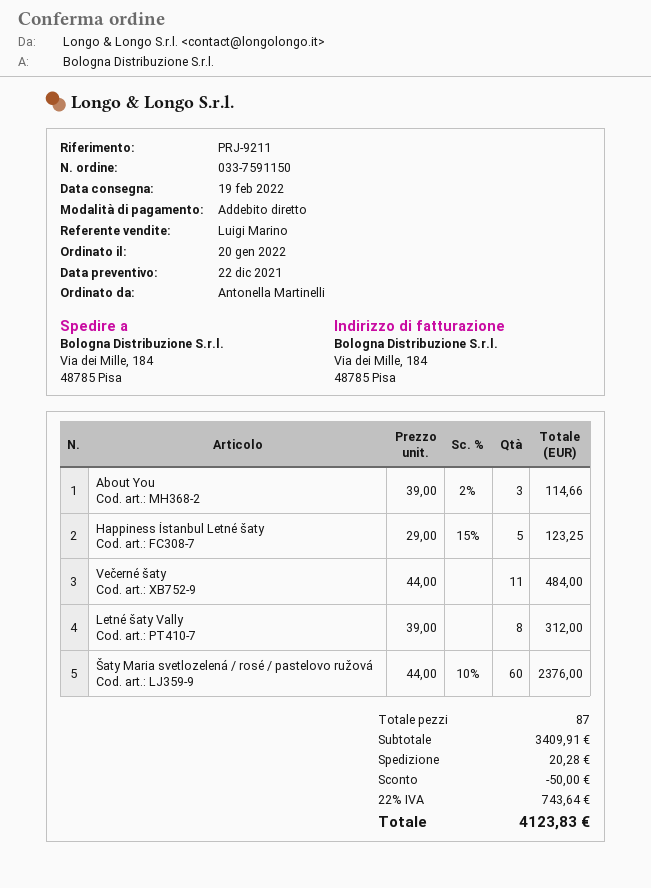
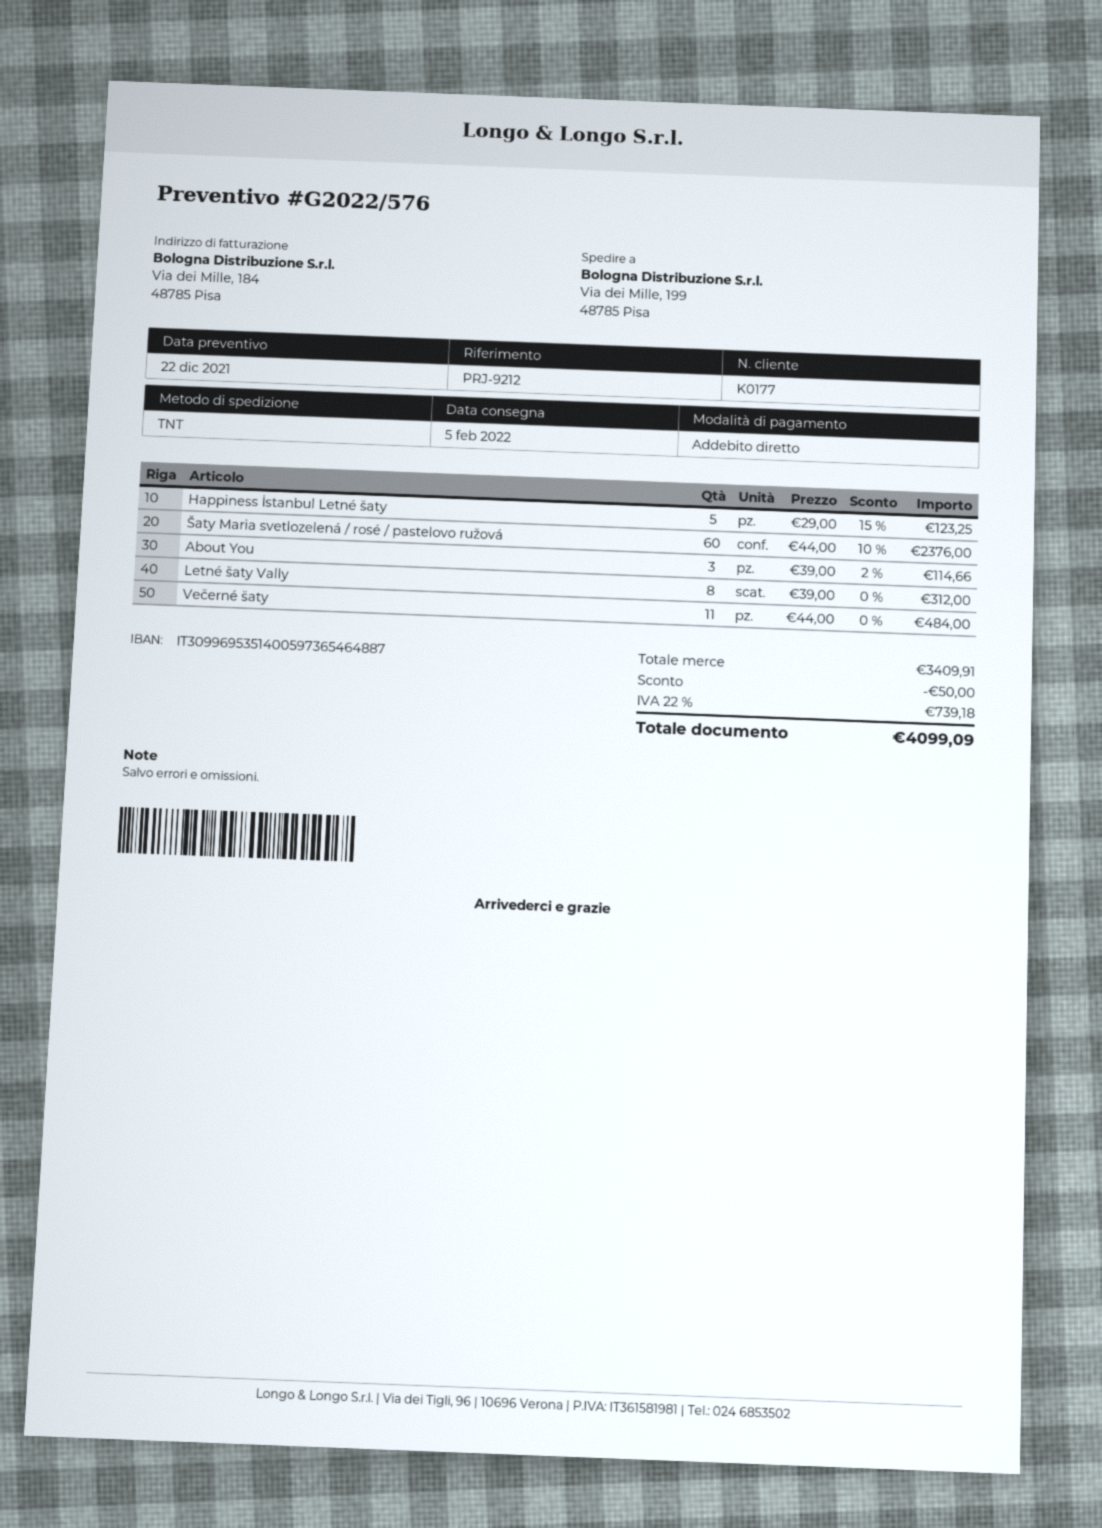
delivery date: 2022-02-19 -> 2022-02-05
reference: PRJ-9211 -> PRJ-9212
ship to: Via dei Mille, 184, 48785 Pisa -> Via dei Mille, 199, 48785 Pisa
shipping: 20.28 -> none
tax: 22% = 743.64 -> 22% = 739.18
total: 4123.83 -> 4099.09

